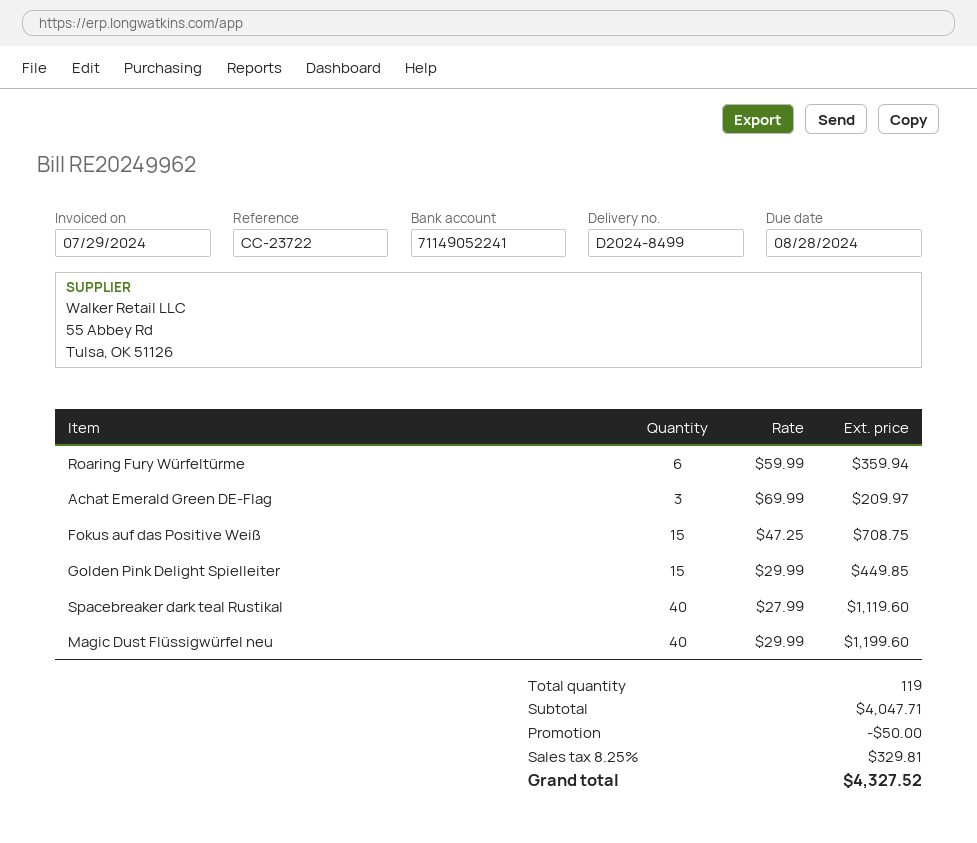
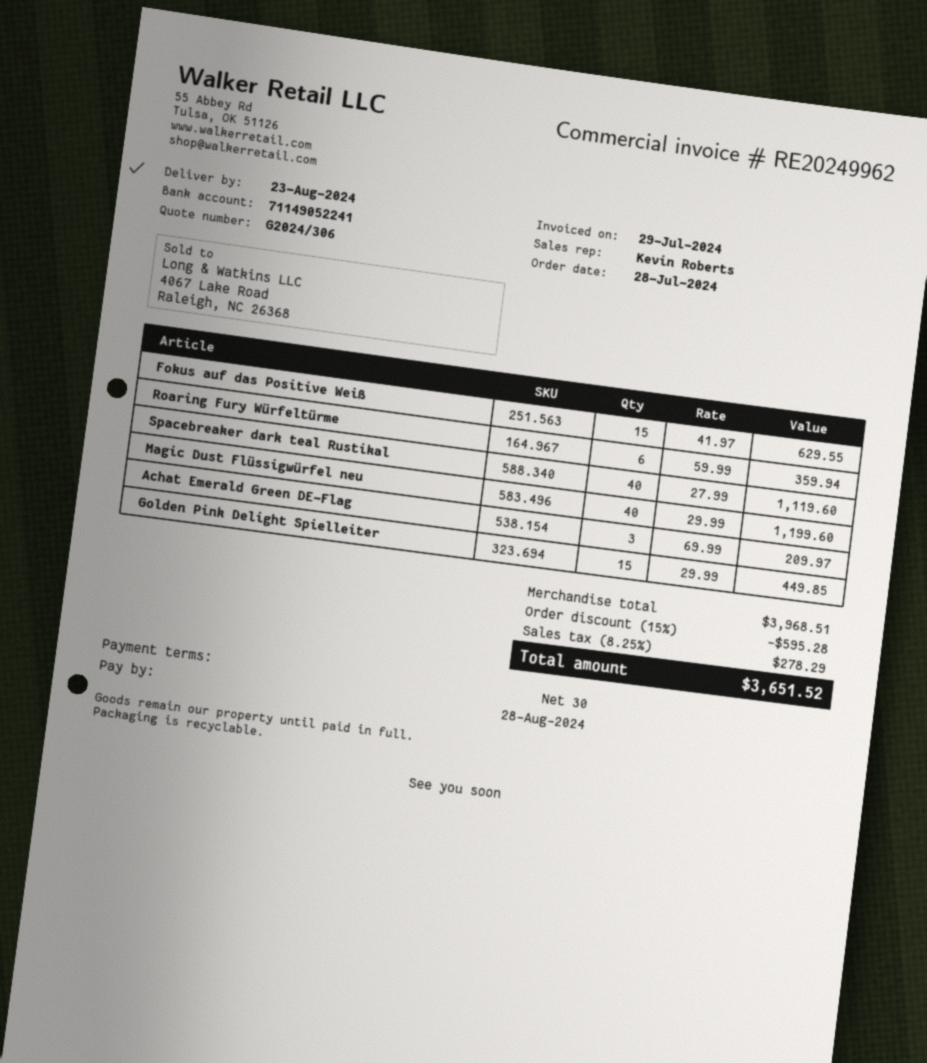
Fokus auf das Positive Weiß: 15 x 47.25 = 708.75 -> 15 x 41.97 = 629.55
subtotal: 4047.71 -> 3968.51
discount: 50.00 -> 595.28
tax: 8.25% = 329.81 -> 8.25% = 278.29
total: 4327.52 -> 3651.52

